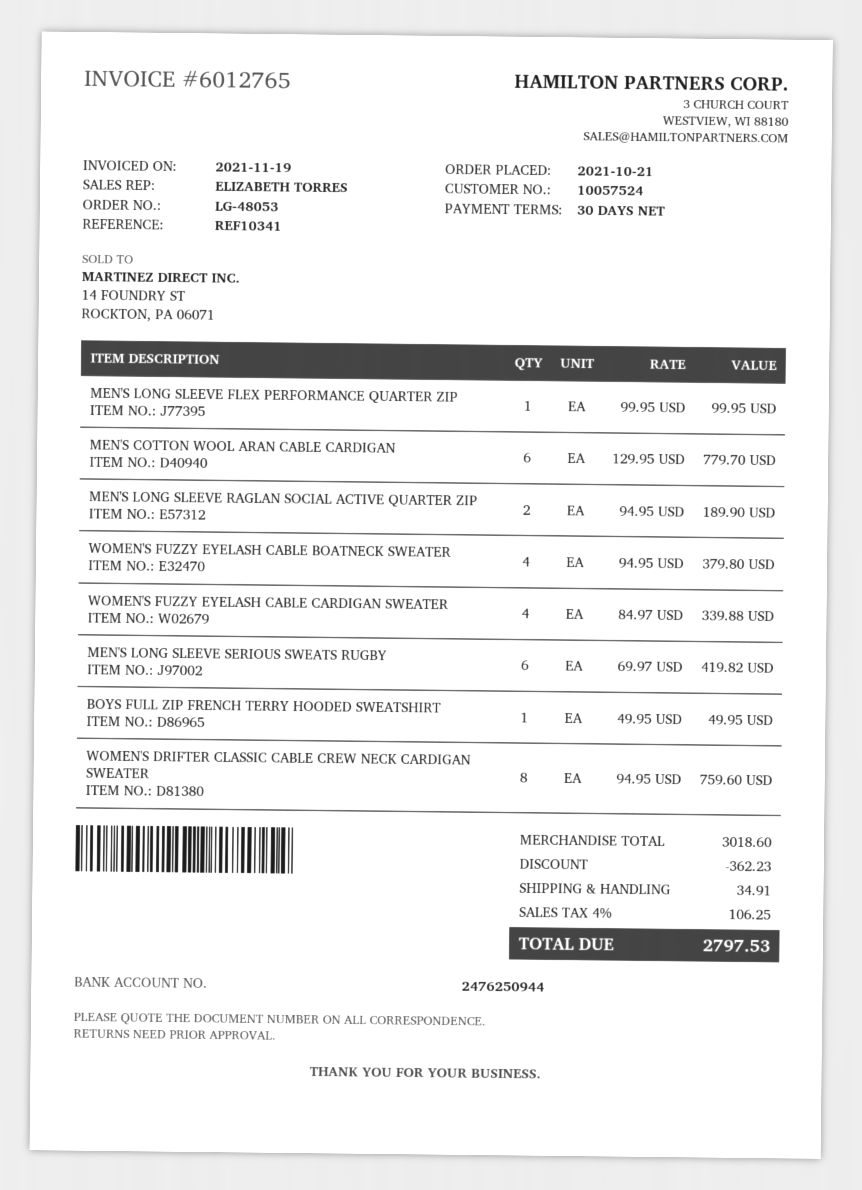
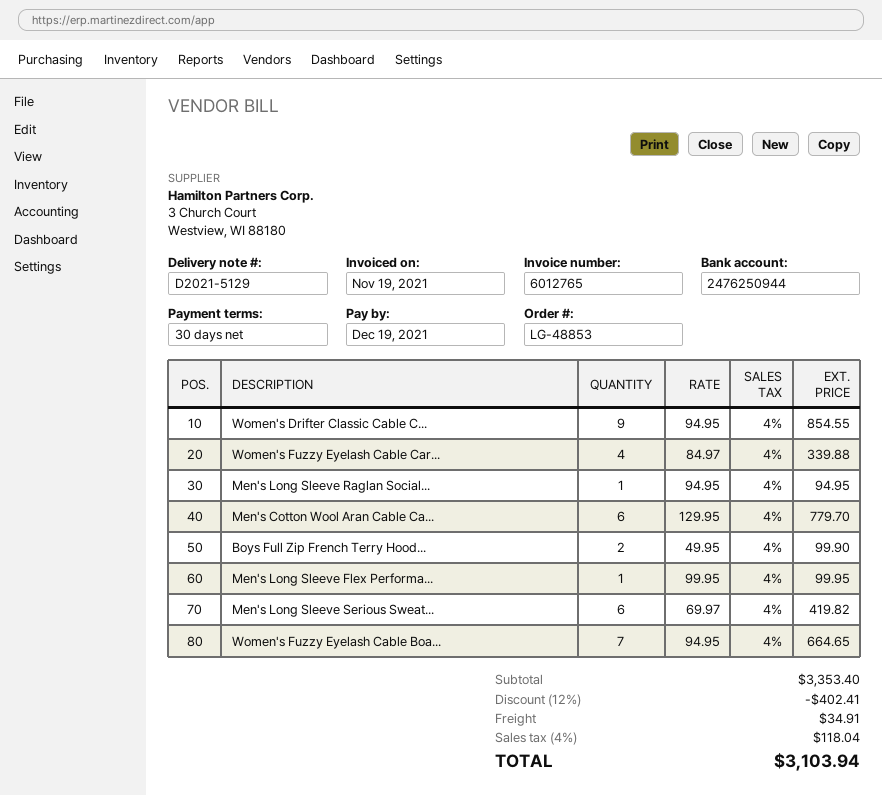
order number: LG-48053 -> LG-48853
MEN'S LONG SLEEVE RAGLAN SOCIAL ACTIVE QUARTER ZIP: 2 x 94.95 = 189.90 -> 1 x 94.95 = 94.95
WOMEN'S FUZZY EYELASH CABLE BOATNECK SWEATER: 4 x 94.95 = 379.80 -> 7 x 94.95 = 664.65
BOYS FULL ZIP FRENCH TERRY HOODED SWEATSHIRT: 1 x 49.95 = 49.95 -> 2 x 49.95 = 99.90
WOMEN'S DRIFTER CLASSIC CABLE CREW NECK CARDIGAN SWEATER: 8 x 94.95 = 759.60 -> 9 x 94.95 = 854.55
subtotal: 3018.60 -> 3353.40
discount: 362.23 -> 402.41
tax: 4% = 106.25 -> 4% = 118.04
total: 2797.53 -> 3103.94

